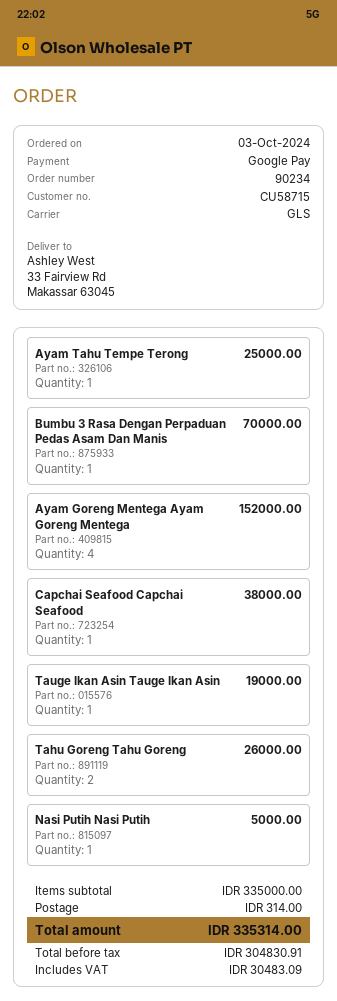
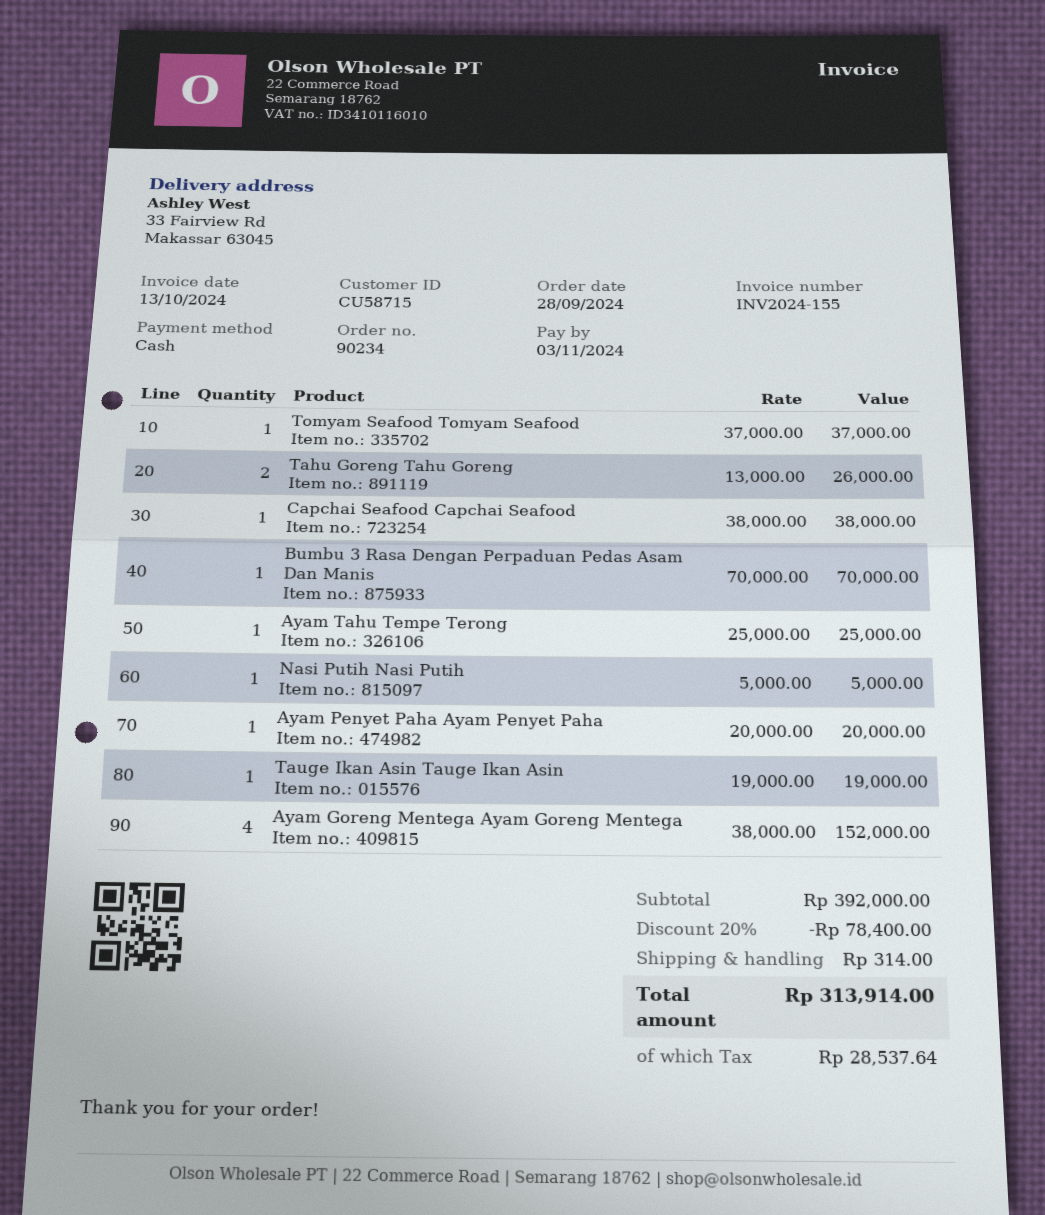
order date: 2024-10-03 -> 2024-09-28
payment method: Google Pay -> cash
Tomyam Seafood Tomyam Seafood: none -> 1 for 37000.00
Ayam Penyet Paha Ayam Penyet Paha: none -> 1 for 20000.00
subtotal: 335000.00 -> 392000.00
discount: none -> 20% = 78400.00
tax: 30483.09 -> 28537.64
total: 335314.00 -> 313914.00

